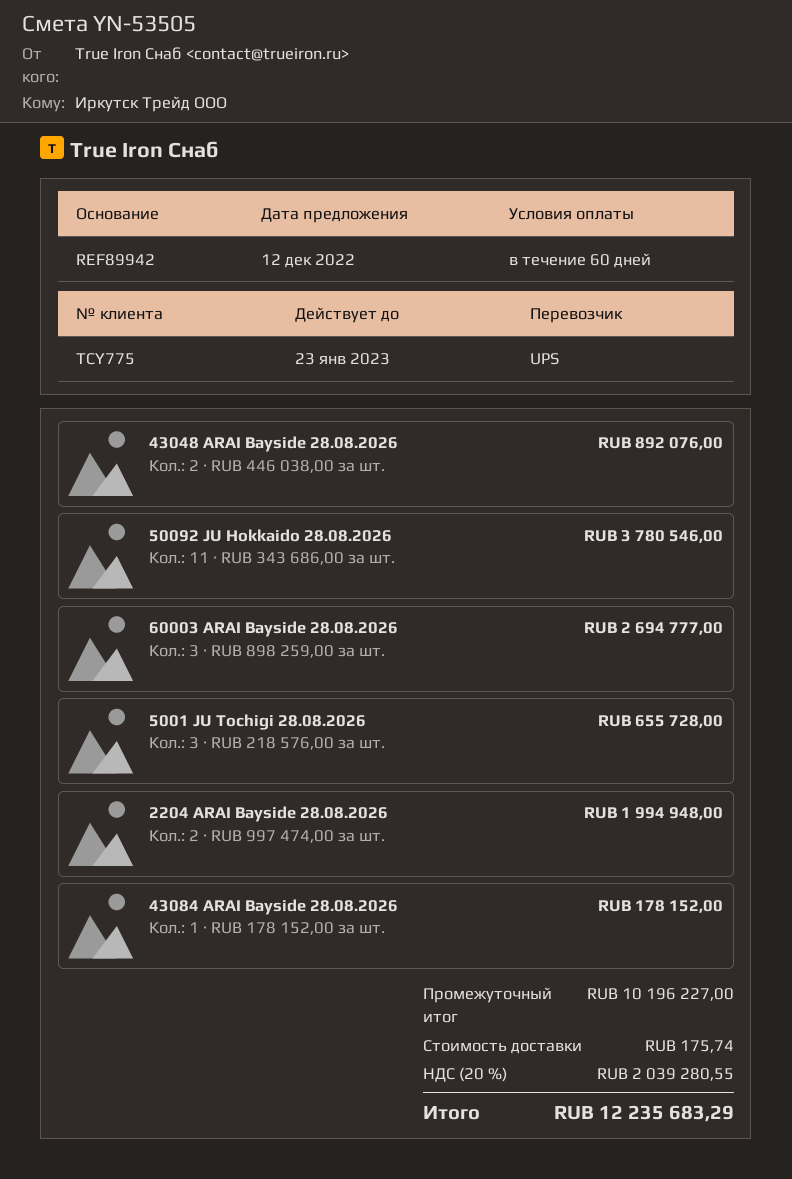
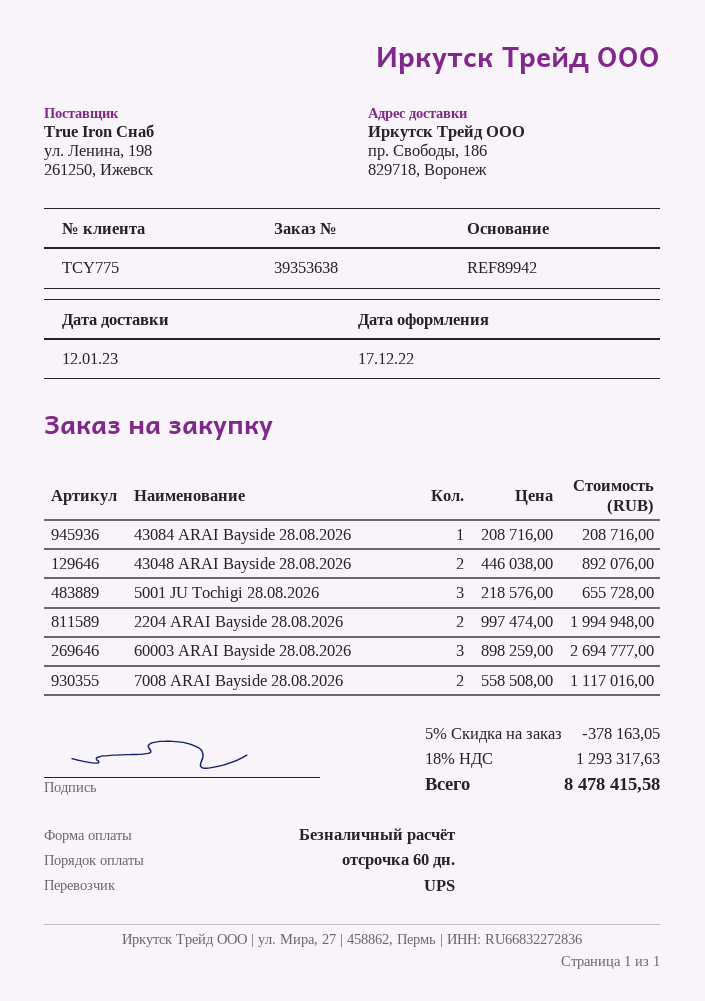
50092 JU Hokkaido 28.08.2026: 11 x 343686.00 = 3780546.00 -> none
43084 ARAI Bayside 28.08.2026: 1 x 178152.00 = 178152.00 -> 1 x 208716.00 = 208716.00
7008 ARAI Bayside 28.08.2026: none -> 2 x 558508.00 = 1117016.00
discount: none -> 5% = 378163.05
shipping: 175.74 -> none
tax: 20% = 2039280.55 -> 18% = 1293317.63
total: 12235683.29 -> 8478415.58

